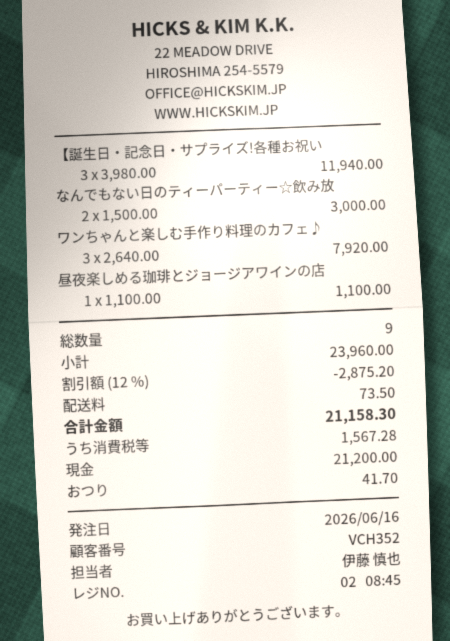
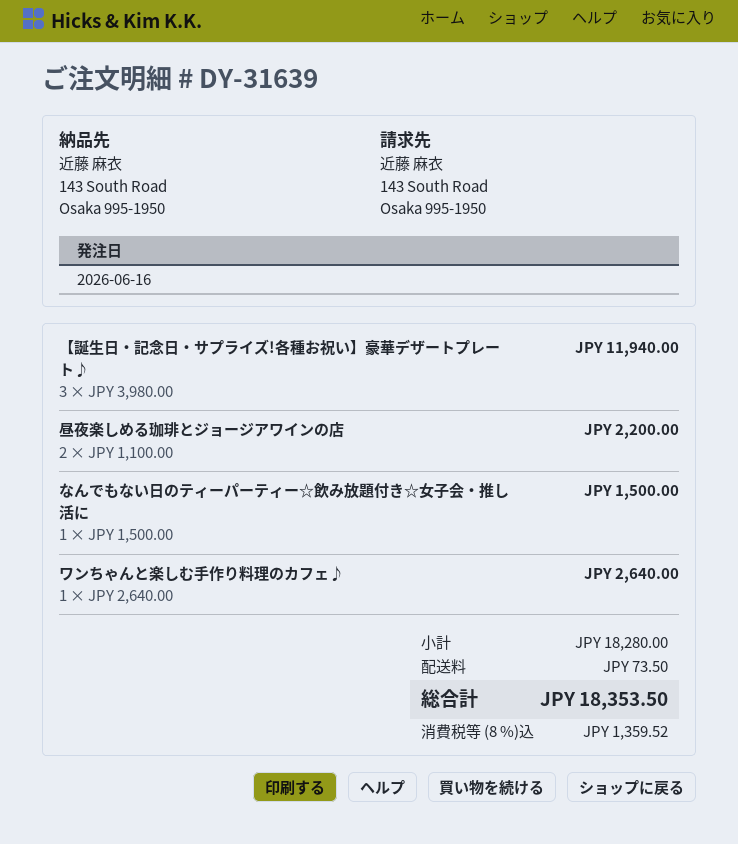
なんでもない日のティーパーティー☆飲み放: 2 x 1500.00 = 3000.00 -> 1 x 1500.00 = 1500.00
ワンちゃんと楽しむ手作り料理のカフェ♪: 3 x 2640.00 = 7920.00 -> 1 x 2640.00 = 2640.00
昼夜楽しめる珈琲とジョージアワインの店: 1 x 1100.00 = 1100.00 -> 2 x 1100.00 = 2200.00
subtotal: 23960.00 -> 18280.00
discount: 12% = 2875.20 -> none
tax: 1567.28 -> 1359.52
total: 21158.30 -> 18353.50

